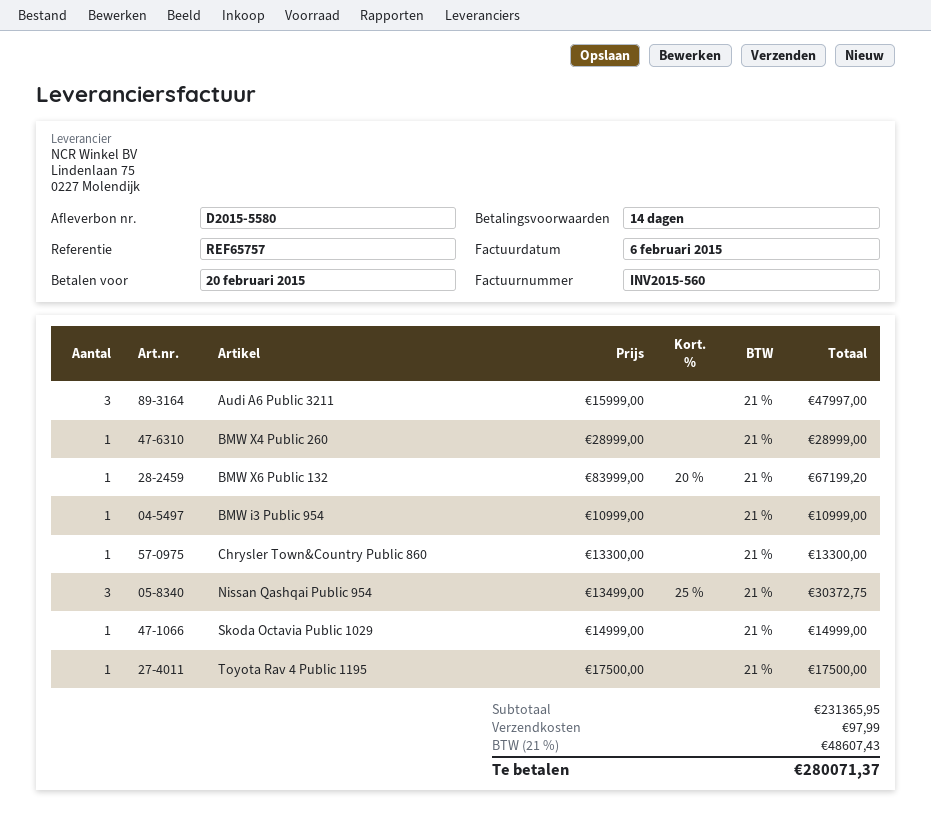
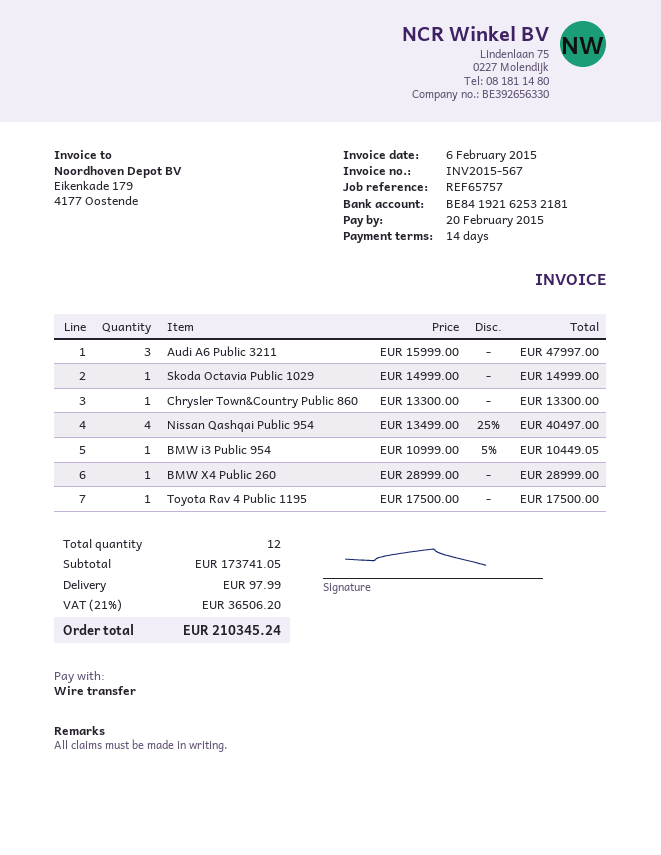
invoice number: INV2015-560 -> INV2015-567
BMW X6 Public 132: 1 x 83999.00 - 20% = 67199.20 -> none
BMW i3 Public 954: 1 x 10999.00 = 10999.00 -> 1 x 10999.00 - 5% = 10449.05
Nissan Qashqai Public 954: 3 x 13499.00 - 25% = 30372.75 -> 4 x 13499.00 - 25% = 40497.00
subtotal: 231365.95 -> 173741.05
tax: 21% = 48607.43 -> 21% = 36506.20
total: 280071.37 -> 210345.24

